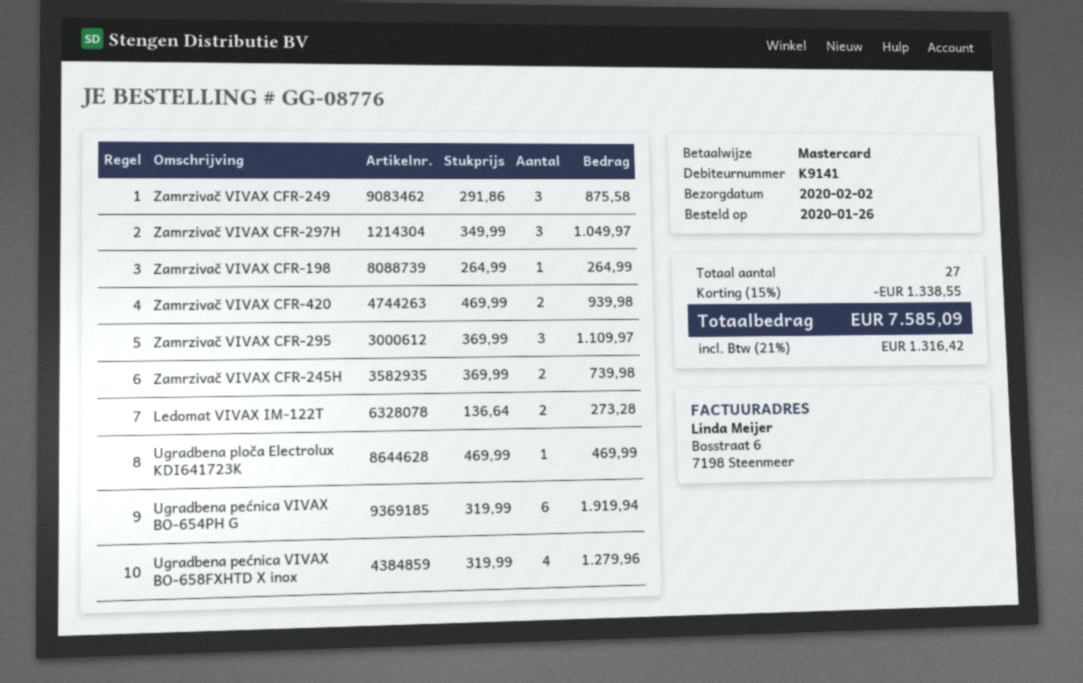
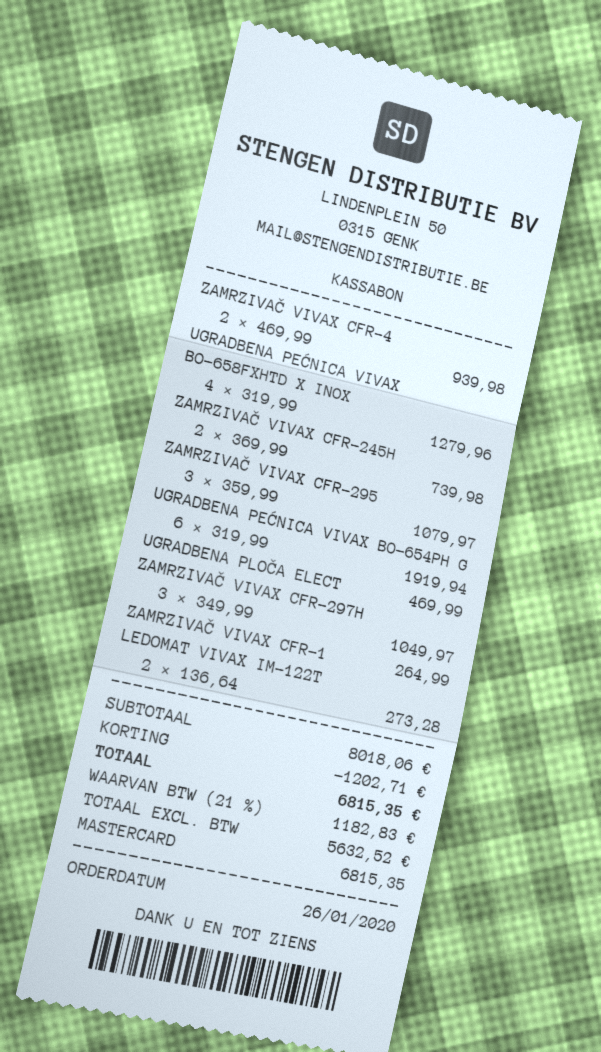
Zamrzivač VIVAX CFR-249: 3 x 291.86 = 875.58 -> none
Zamrzivač VIVAX CFR-295: 3 x 369.99 = 1109.97 -> 3 x 359.99 = 1079.97
discount: 1338.55 -> 1202.71
tax: 21% = 1316.42 -> 21% = 1182.83
total: 7585.09 -> 6815.35

